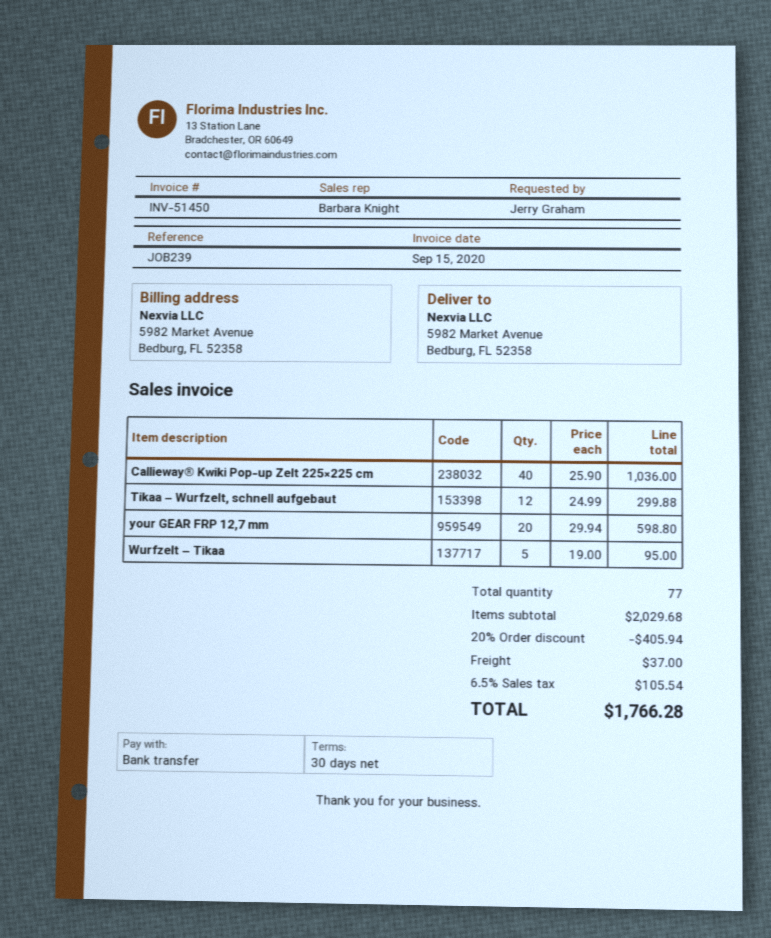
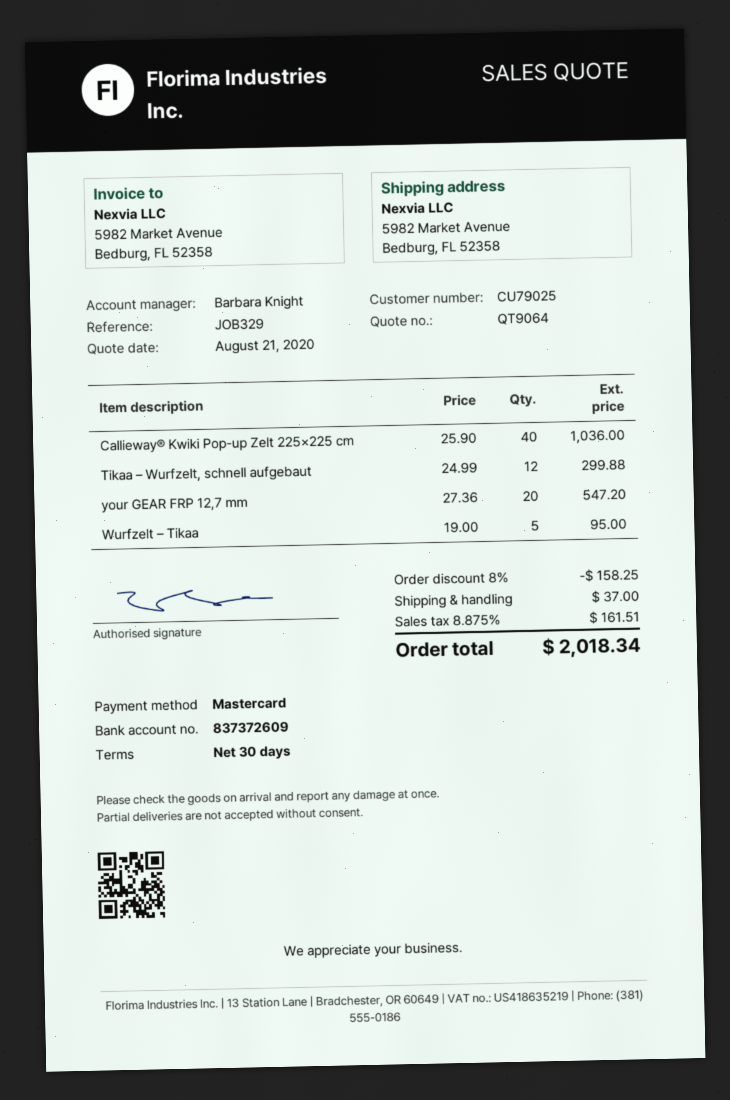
reference: JOB239 -> JOB329
payment method: bank transfer -> Mastercard
your GEAR FRP 12,7 mm: 20 x 29.94 = 598.80 -> 20 x 27.36 = 547.20
discount: 20% = 405.94 -> 8% = 158.25
tax: 6.5% = 105.54 -> 8.875% = 161.51
total: 1766.28 -> 2018.34

